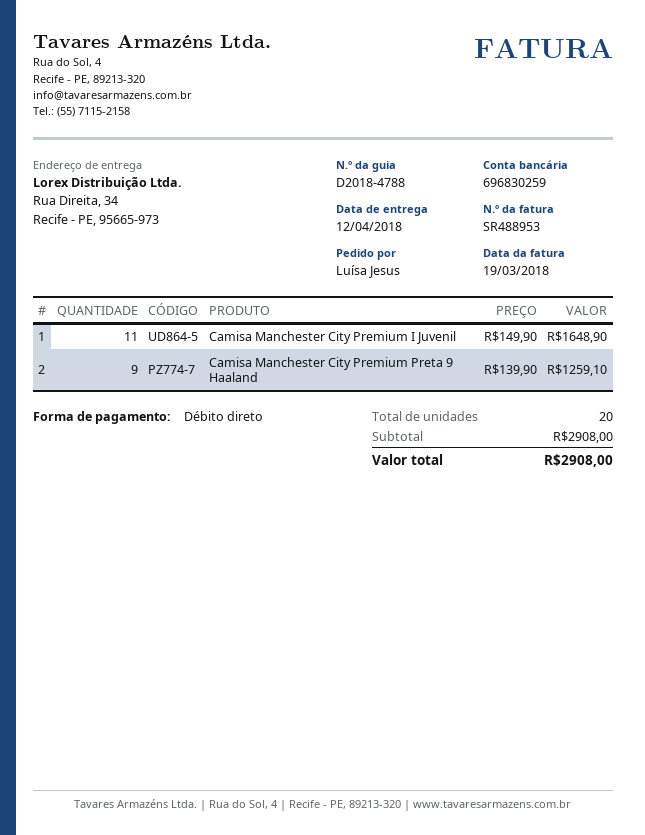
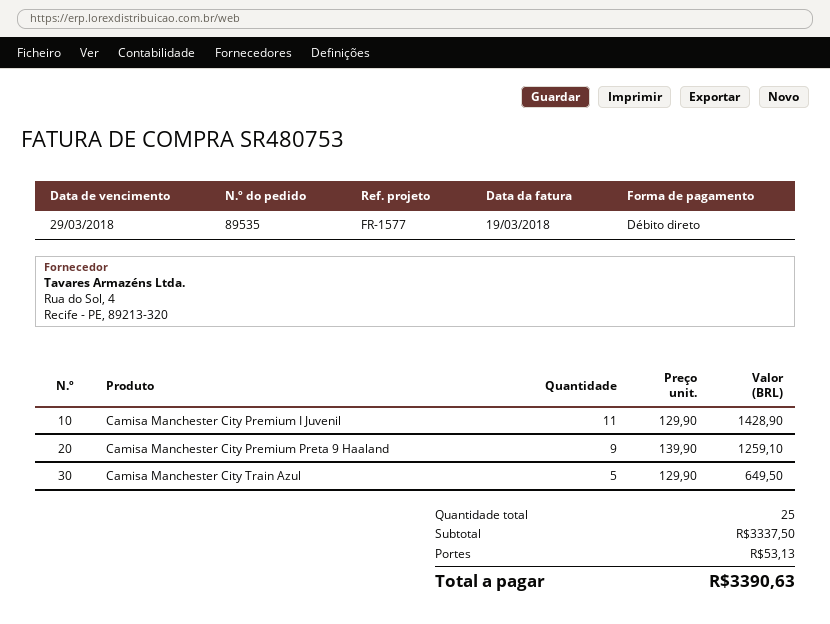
invoice number: SR488953 -> SR480753
Camisa Manchester City Premium I Juvenil: 11 x 149.90 = 1648.90 -> 11 x 129.90 = 1428.90
Camisa Manchester City Train Azul: none -> 5 x 129.90 = 649.50
total quantity: 20 -> 25
subtotal: 2908.00 -> 3337.50
shipping: none -> 53.13
total: 2908.00 -> 3390.63

